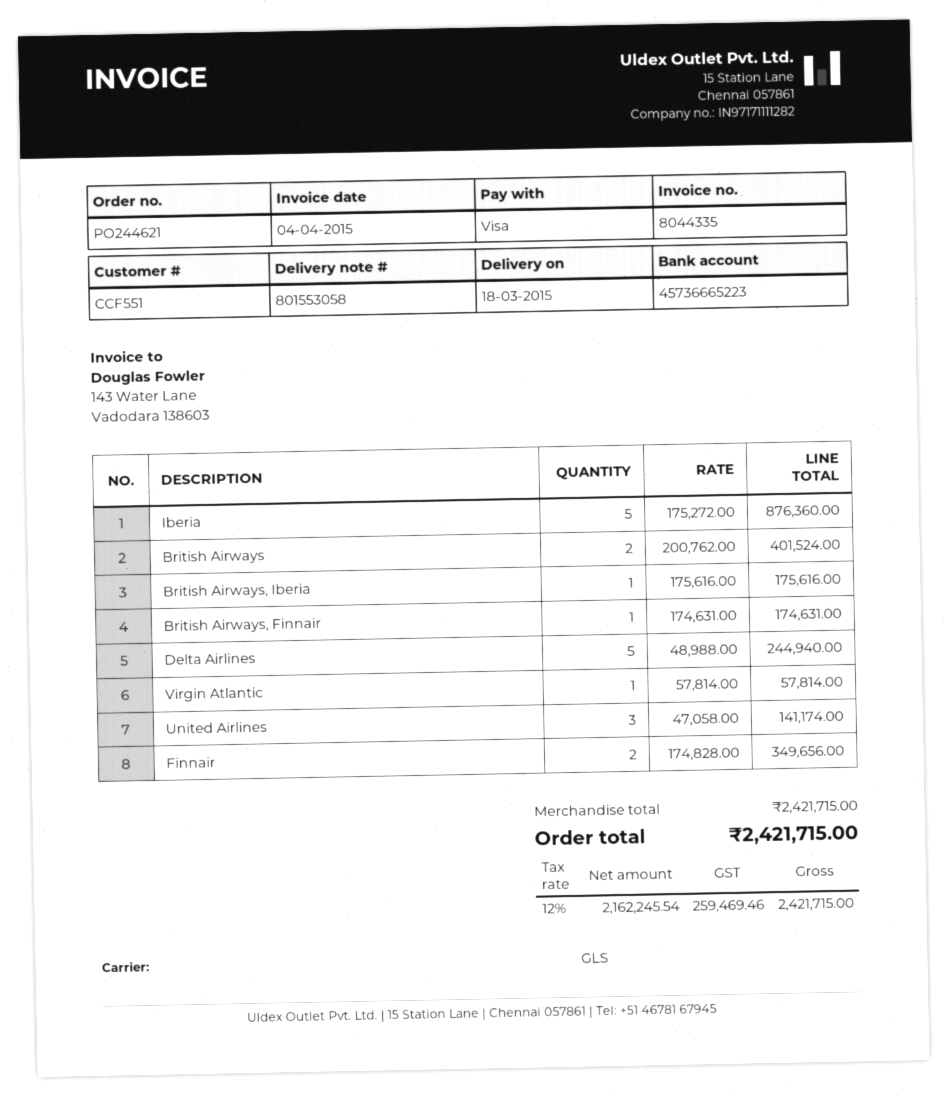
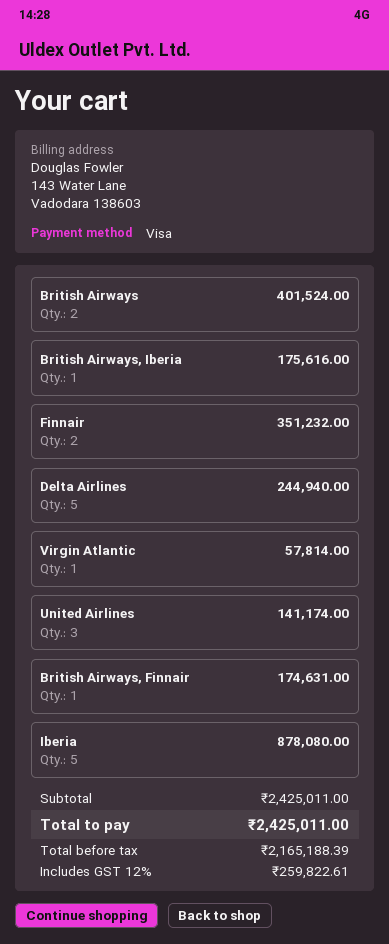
Iberia: 5 for 876360.00 -> 5 for 878080.00
Finnair: 2 for 349656.00 -> 2 for 351232.00
subtotal: 2421715.00 -> 2425011.00
net: 2162245.54 -> 2165188.39
tax: 12% = 259469.46 -> 12% = 259822.61
total: 2421715.00 -> 2425011.00

